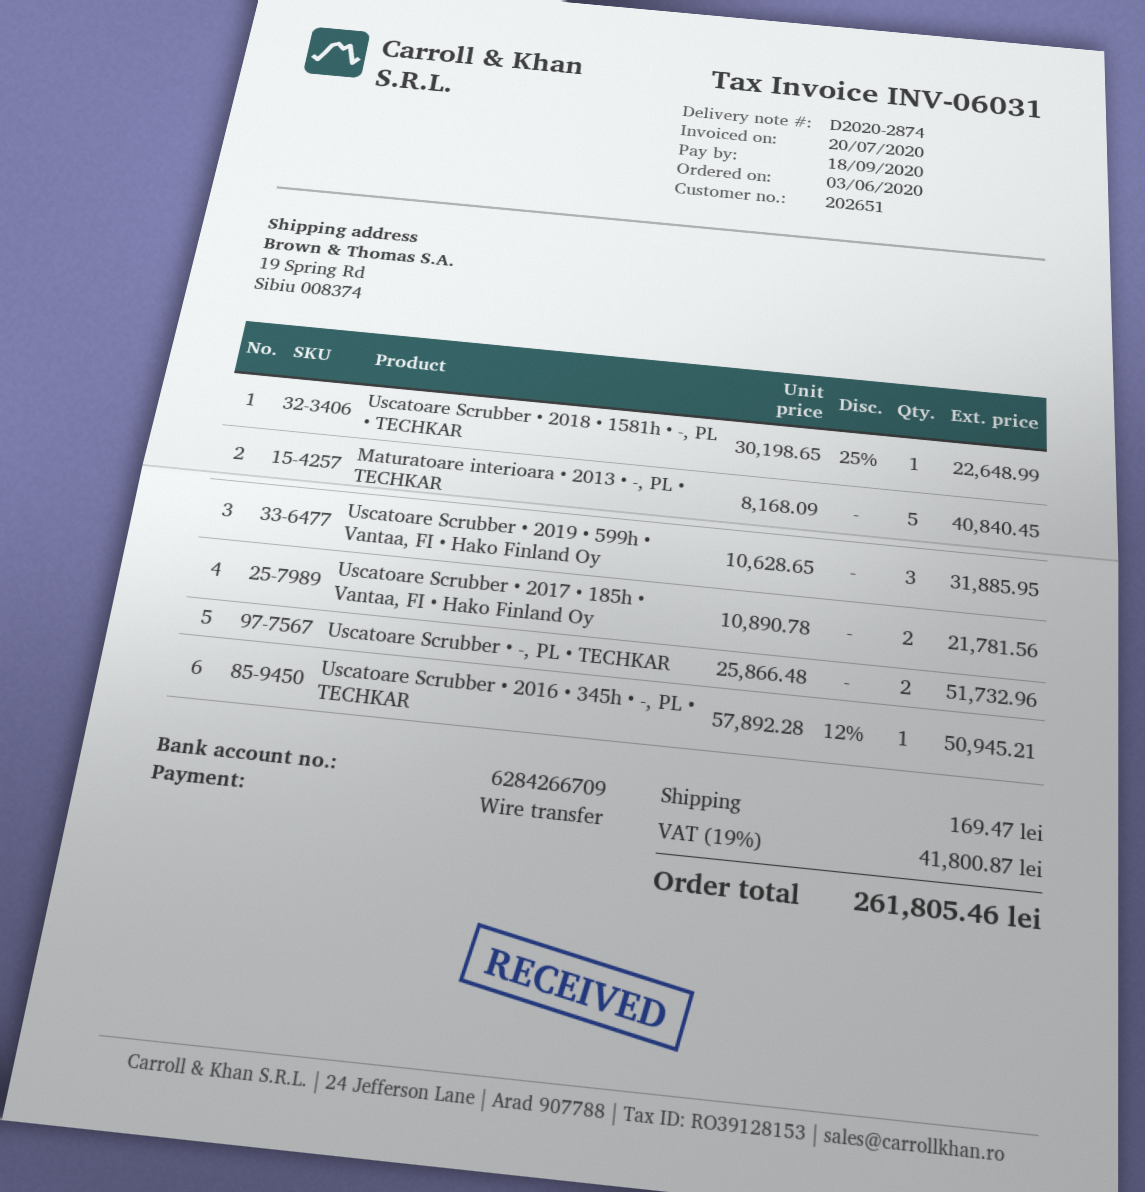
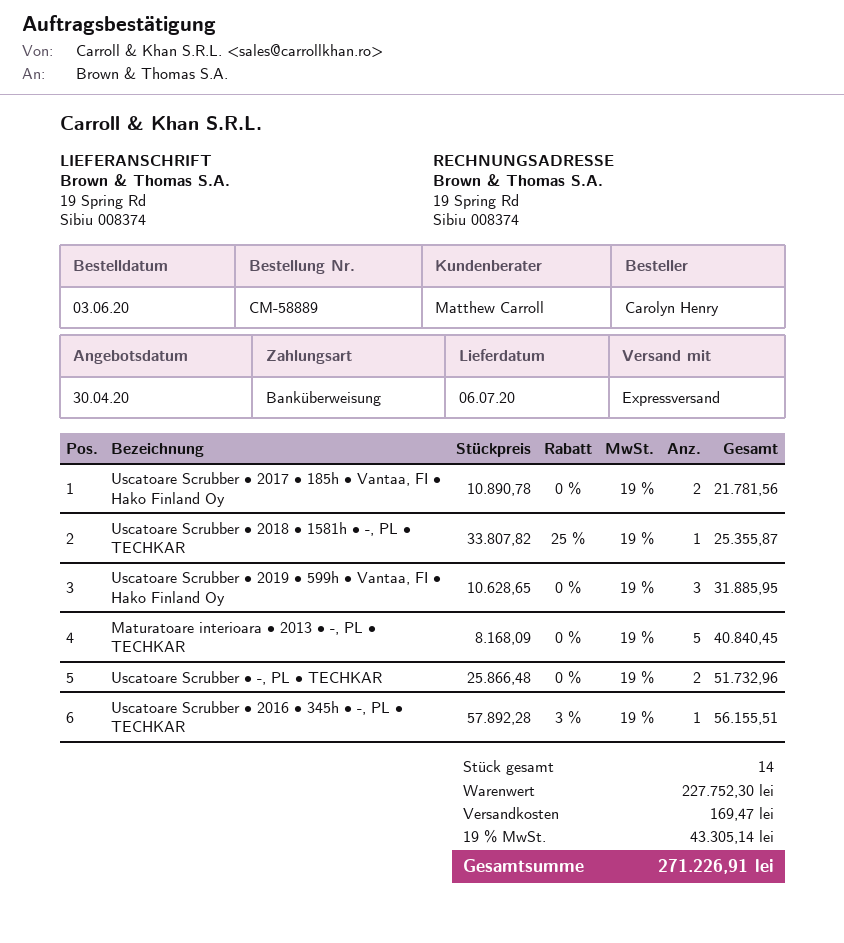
Uscatoare Scrubber • 2018 • 1581h • -, PL • TECHKAR: 1 x 30198.65 - 25% = 22648.99 -> 1 x 33807.82 - 25% = 25355.87
Uscatoare Scrubber • 2016 • 345h • -, PL • TECHKAR: 1 x 57892.28 - 12% = 50945.21 -> 1 x 57892.28 - 3% = 56155.51
tax: 19% = 41800.87 -> 19% = 43305.14
total: 261805.46 -> 271226.91

